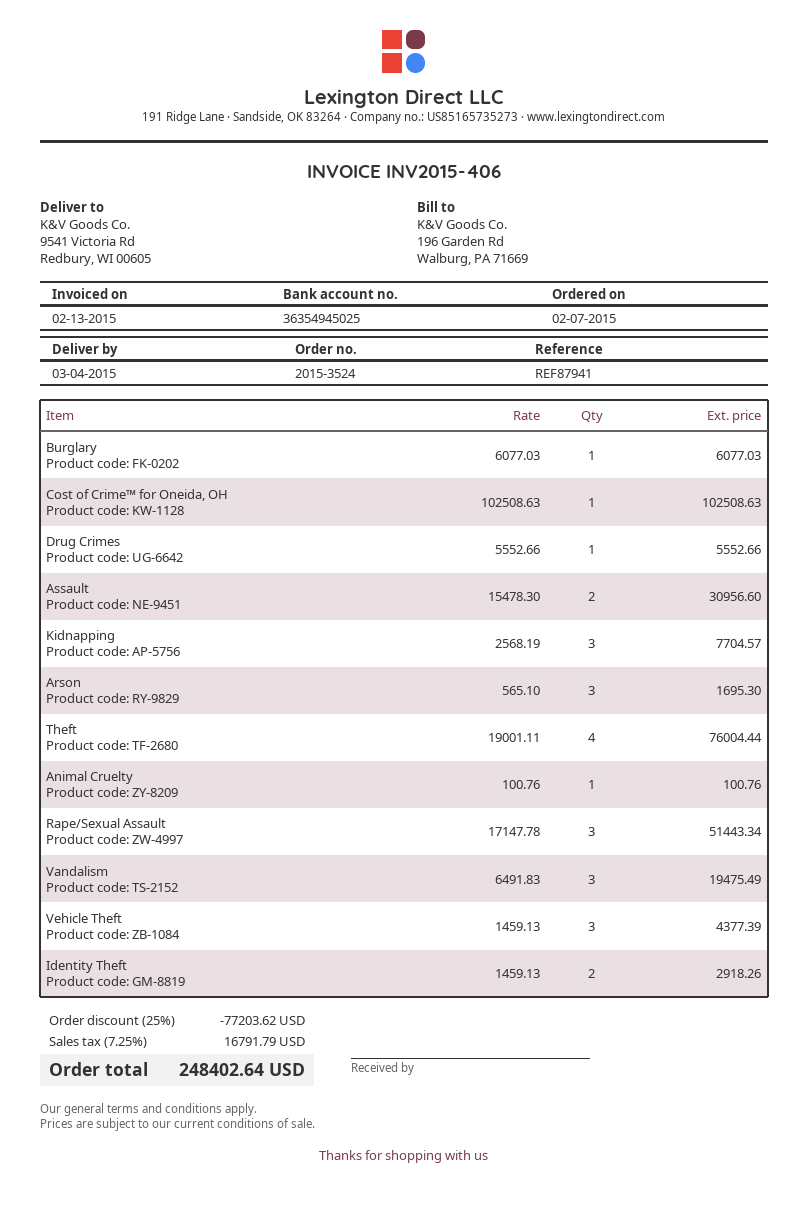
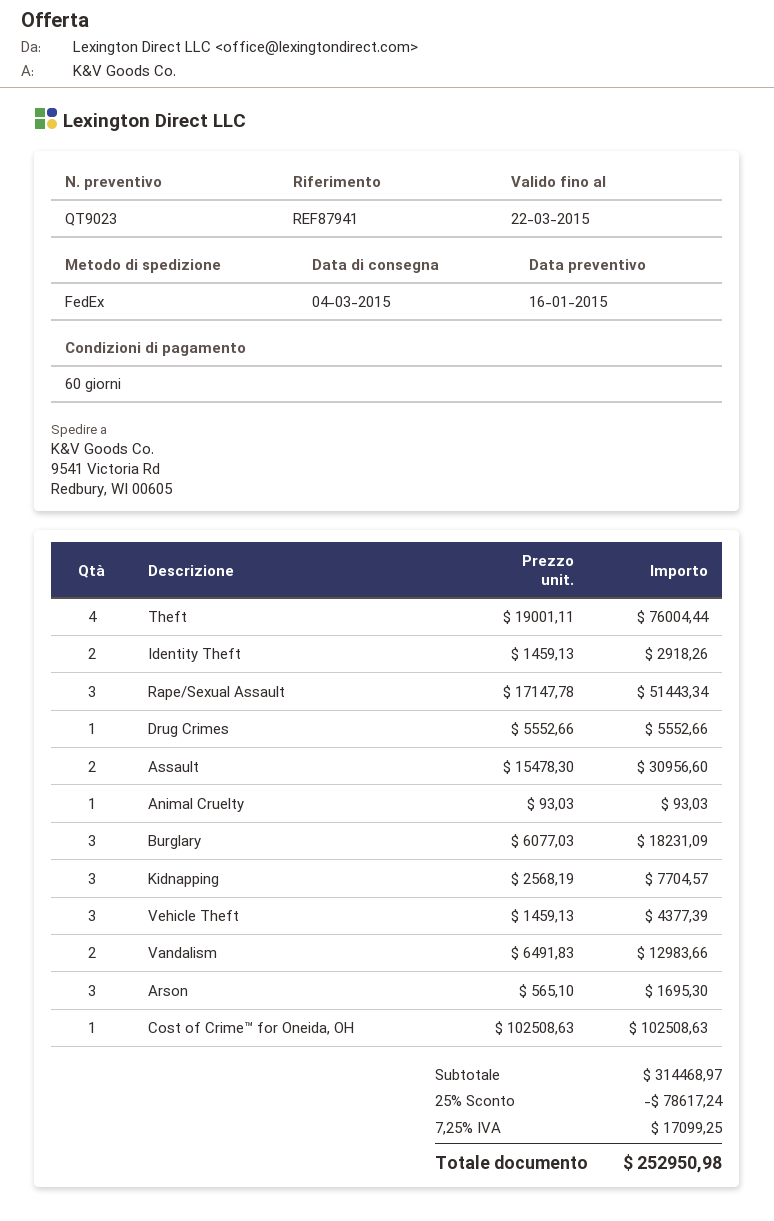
Burglary: 1 x 6077.03 = 6077.03 -> 3 x 6077.03 = 18231.09
Animal Cruelty: 1 x 100.76 = 100.76 -> 1 x 93.03 = 93.03
Vandalism: 3 x 6491.83 = 19475.49 -> 2 x 6491.83 = 12983.66
discount: 25% = 77203.62 -> 25% = 78617.24
tax: 7.25% = 16791.79 -> 7.25% = 17099.25
total: 248402.64 -> 252950.98

